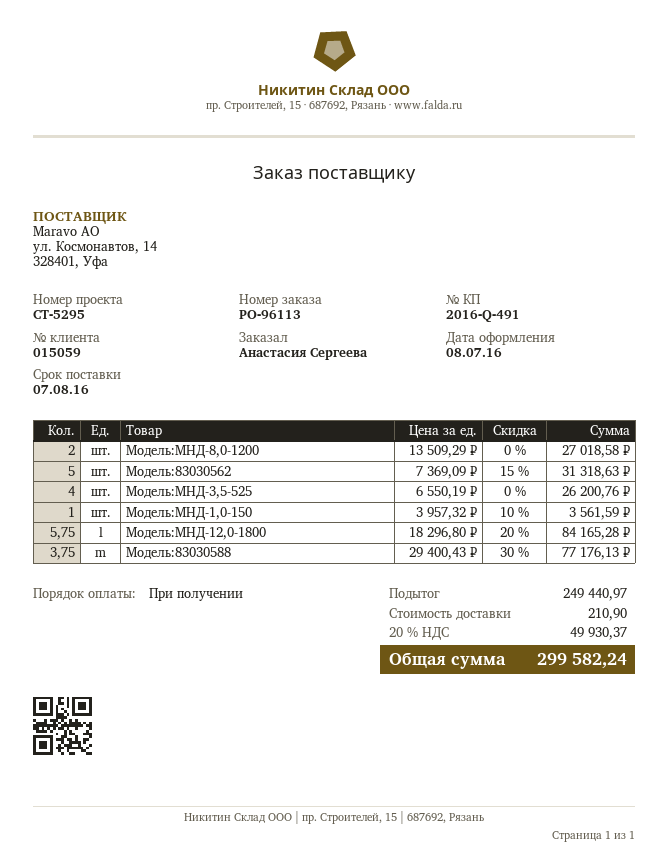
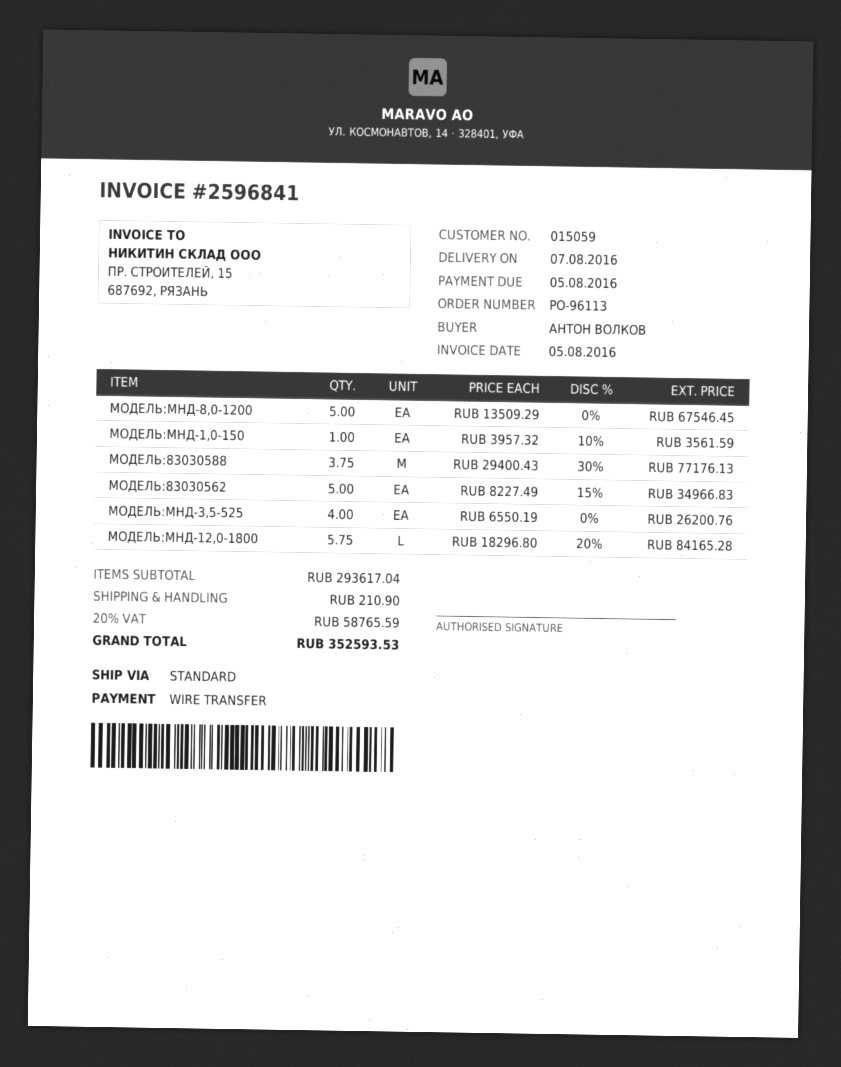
ordered by: Анастасия Сергеева -> АНТОН ВОЛКОВ
Модель:МНД-8,0-1200: 2 x 13509.29 = 27018.58 -> 5 x 13509.29 = 67546.45
Модель:83030562: 5 x 7369.09 - 15% = 31318.63 -> 5 x 8227.49 - 15% = 34966.83
subtotal: 249440.97 -> 293617.04
tax: 20% = 49930.37 -> 20% = 58765.59
total: 299582.24 -> 352593.53

